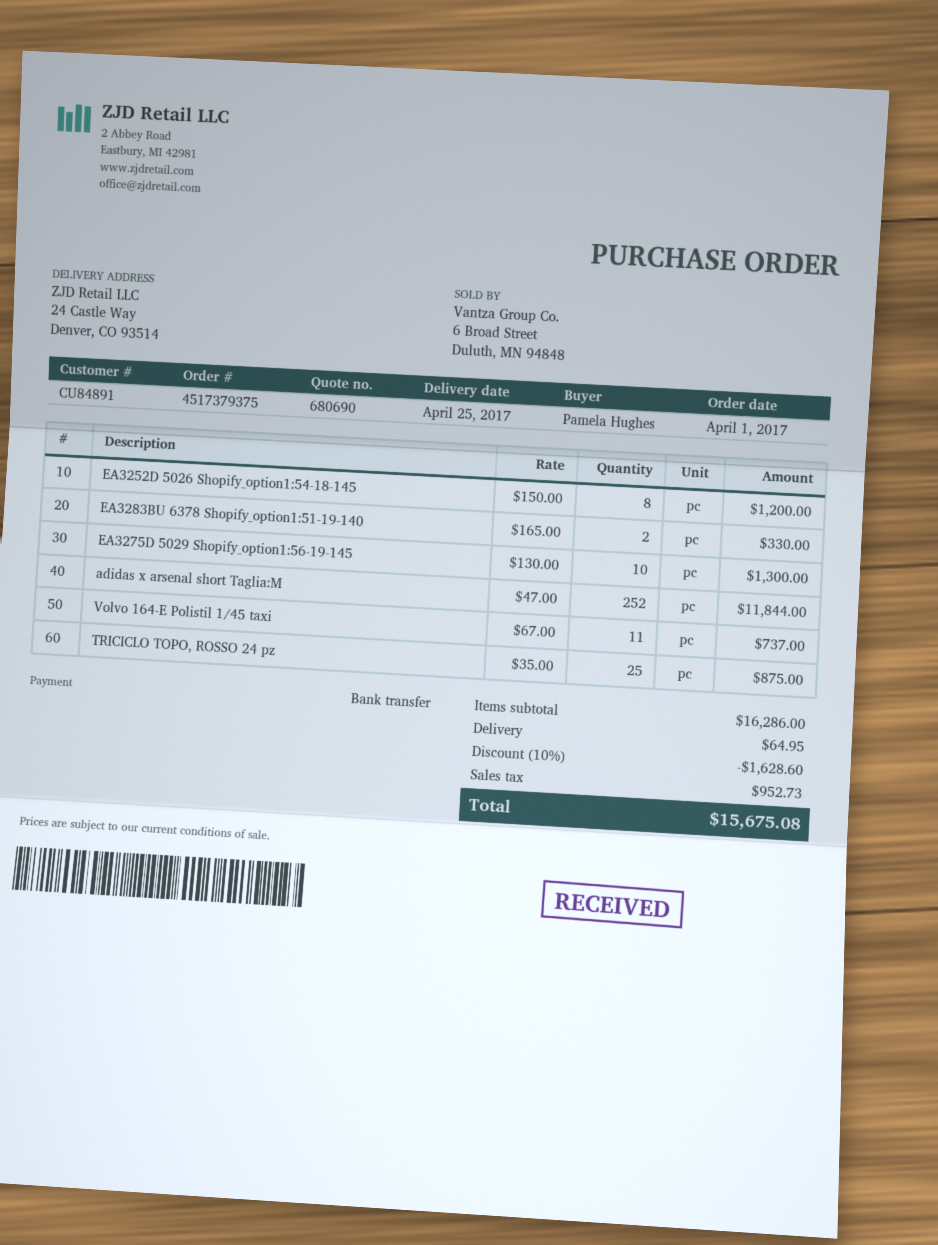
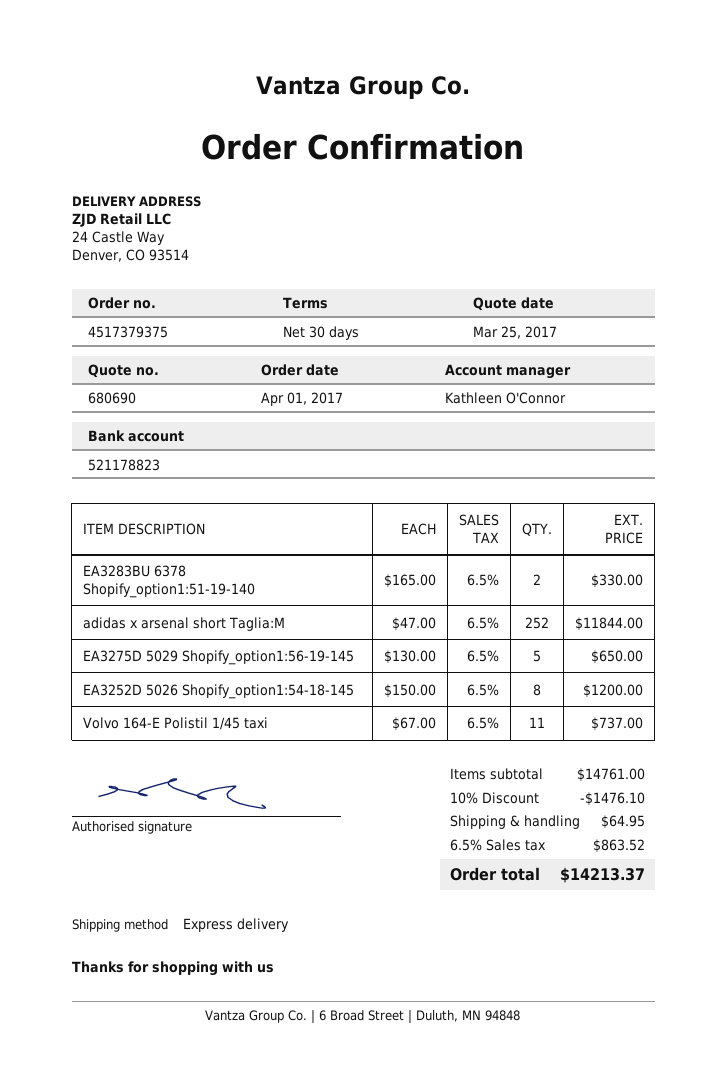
EA3275D 5029 Shopify_option1:56-19-145: 10 x 130.00 = 1300.00 -> 5 x 130.00 = 650.00
TRICICLO TOPO, ROSSO 24 pz: 25 x 35.00 = 875.00 -> none
subtotal: 16286.00 -> 14761.00
discount: 10% = 1628.60 -> 10% = 1476.10
tax: 952.73 -> 863.52
total: 15675.08 -> 14213.37

